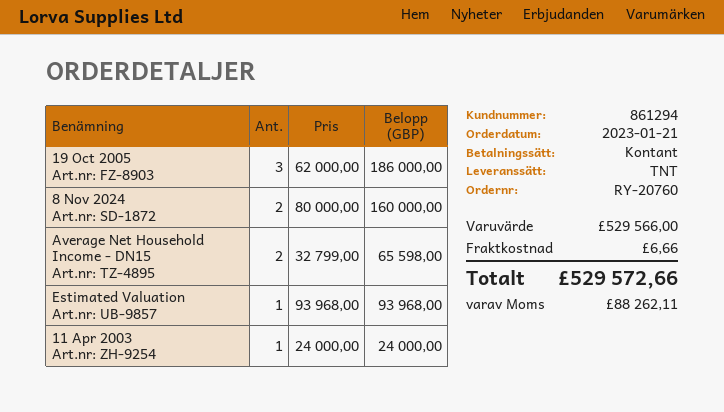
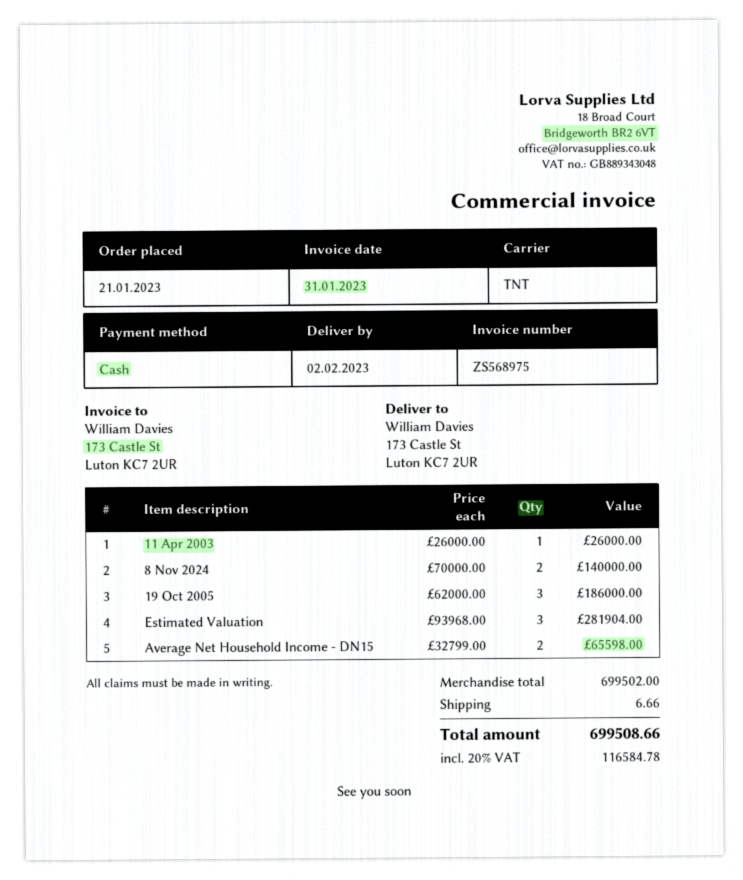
8 Nov 2024: 2 x 80000.00 = 160000.00 -> 2 x 70000.00 = 140000.00
Estimated Valuation: 1 x 93968.00 = 93968.00 -> 3 x 93968.00 = 281904.00
11 Apr 2003: 1 x 24000.00 = 24000.00 -> 1 x 26000.00 = 26000.00
subtotal: 529566.00 -> 699502.00
tax: 88262.11 -> 116584.78
total: 529572.66 -> 699508.66

